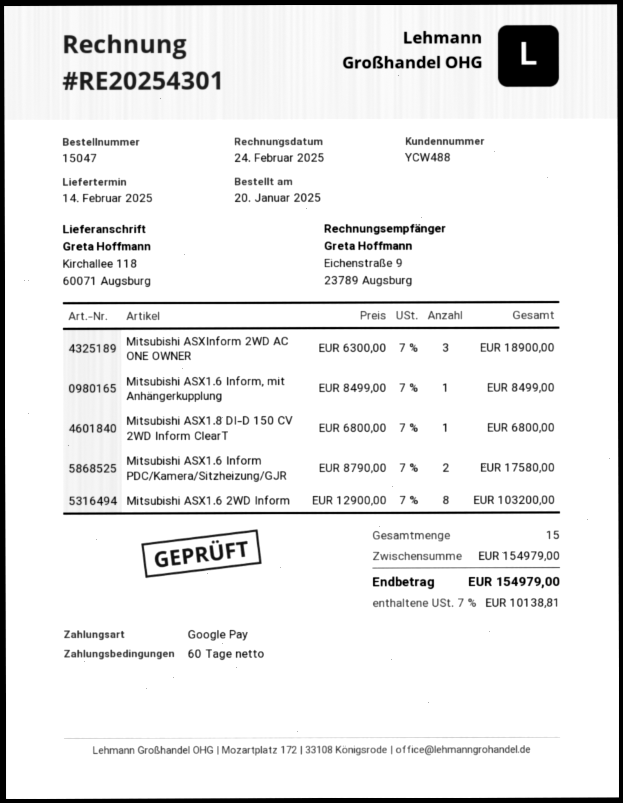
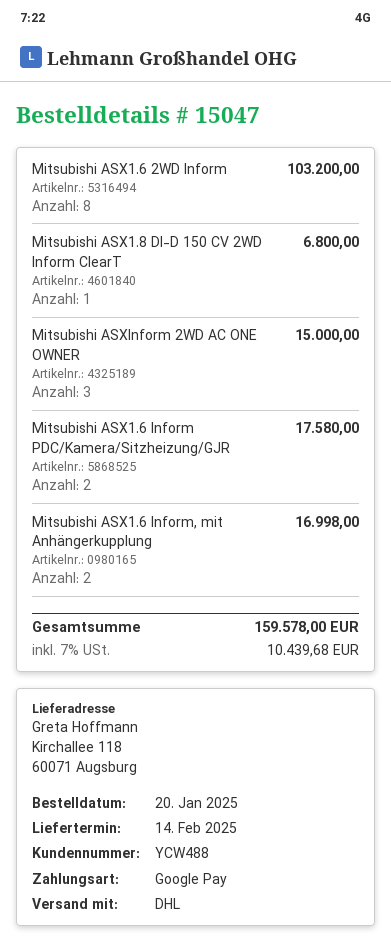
Mitsubishi ASXInform 2WD AC ONE OWNER: 3 for 18900.00 -> 3 for 15000.00
Mitsubishi ASX1.6 Inform, mit Anhängerkupplung: 1 for 8499.00 -> 2 for 16998.00
tax: 7% = 10138.81 -> 7% = 10439.68
total: 154979.00 -> 159578.00

